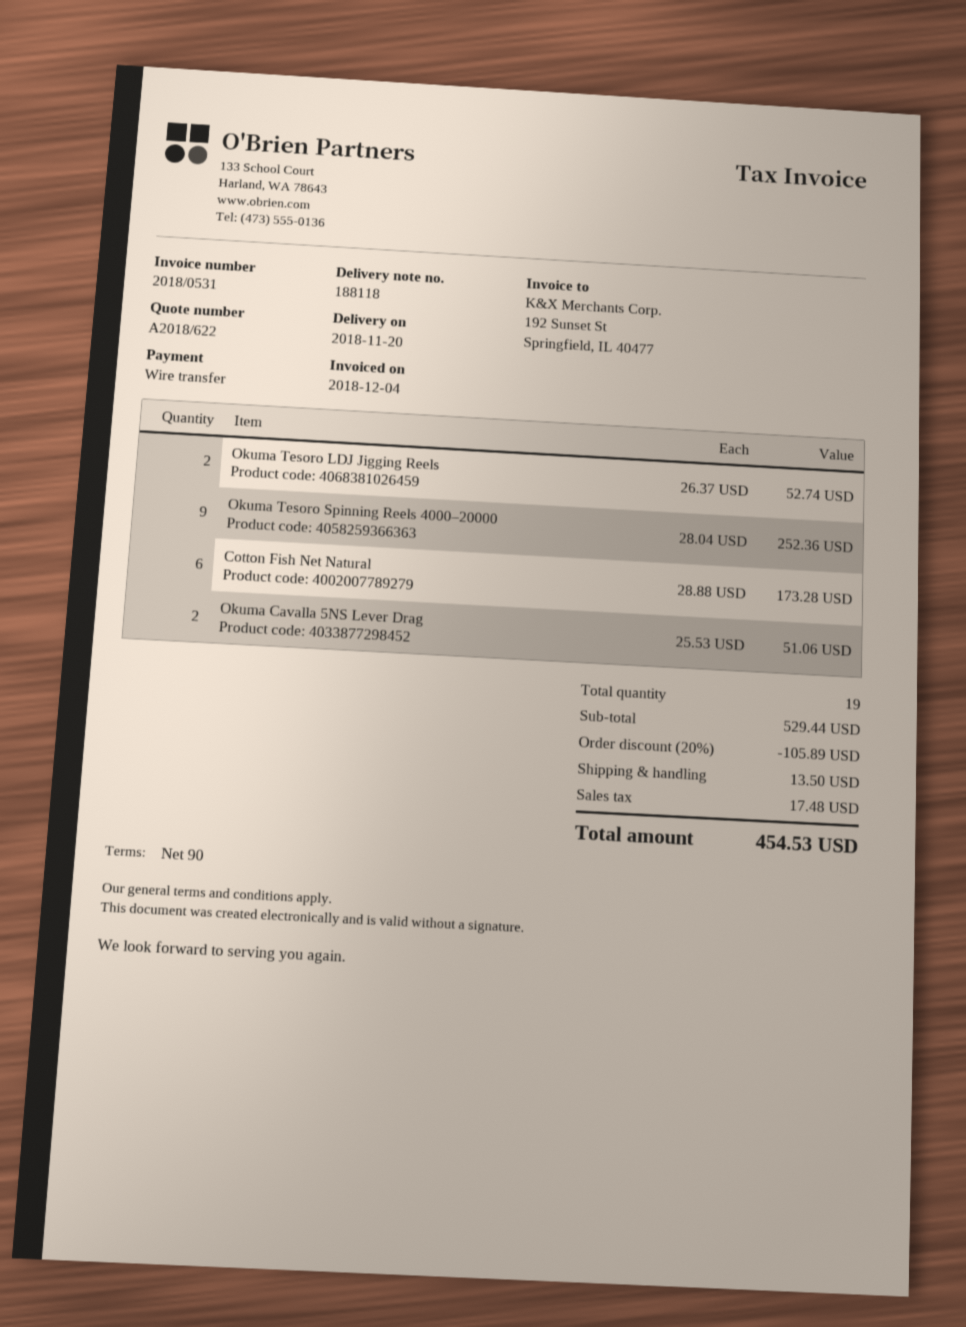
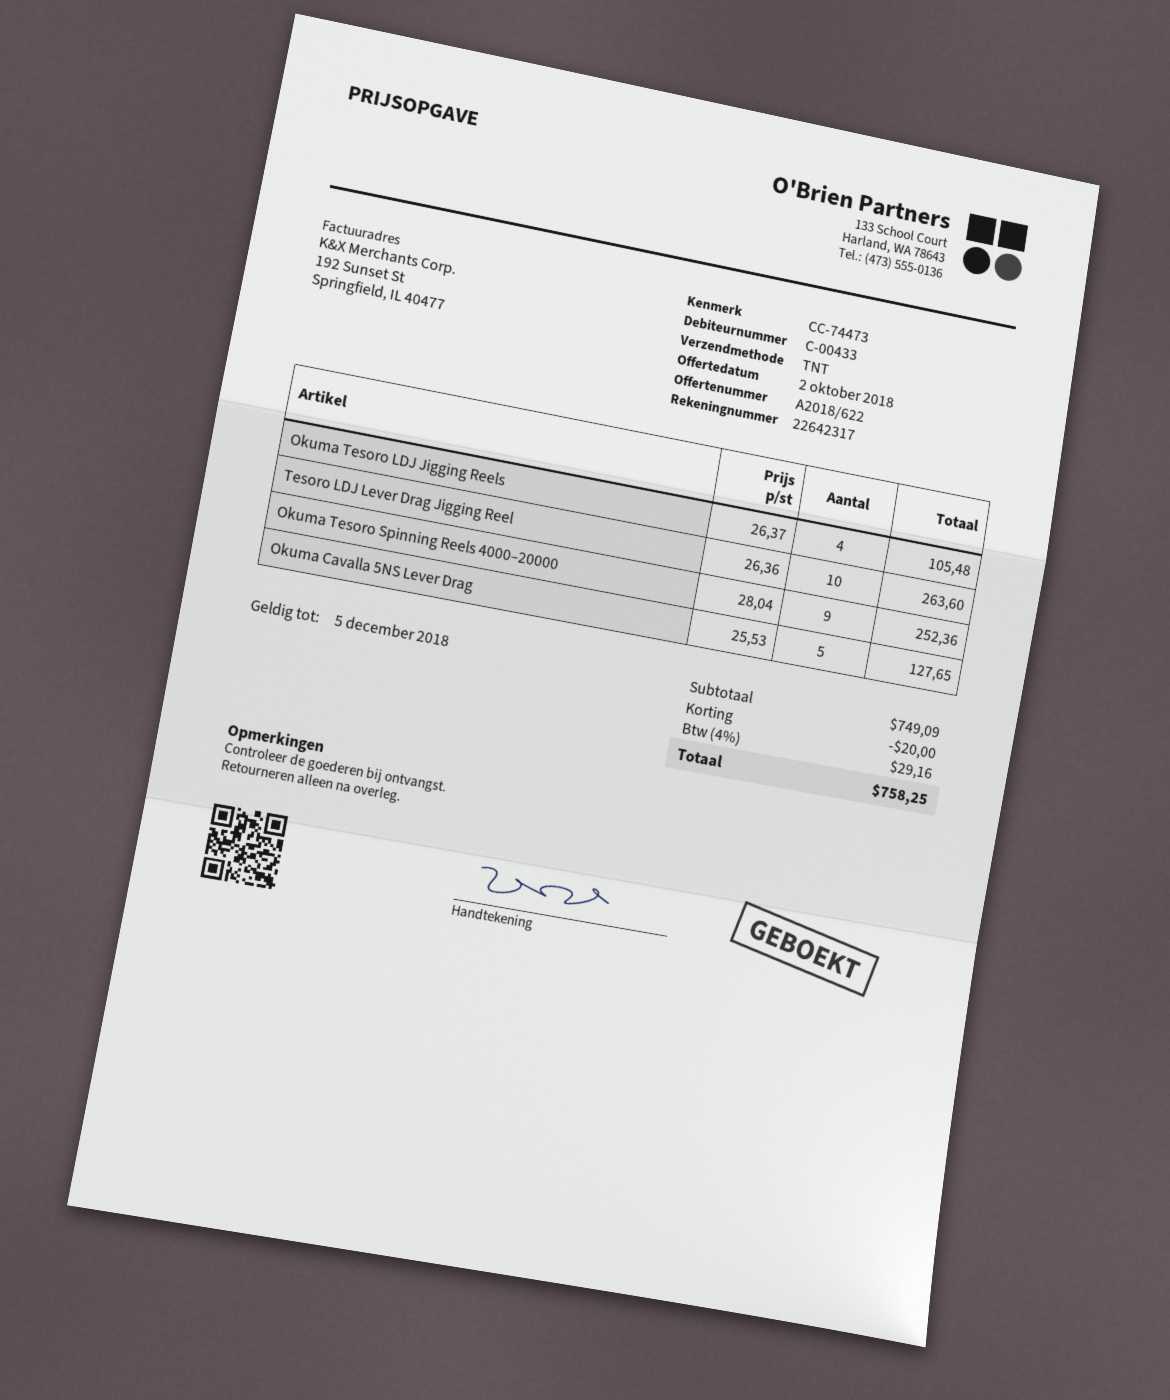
Okuma Tesoro LDJ Jigging Reels: 2 x 26.37 = 52.74 -> 4 x 26.37 = 105.48
Cotton Fish Net Natural: 6 x 28.88 = 173.28 -> none
Okuma Cavalla 5NS Lever Drag: 2 x 25.53 = 51.06 -> 5 x 25.53 = 127.65
Tesoro LDJ Lever Drag Jigging Reel: none -> 10 x 26.36 = 263.60
subtotal: 529.44 -> 749.09
discount: 105.89 -> 20.00
shipping: 13.50 -> none
tax: 17.48 -> 29.16
total: 454.53 -> 758.25

